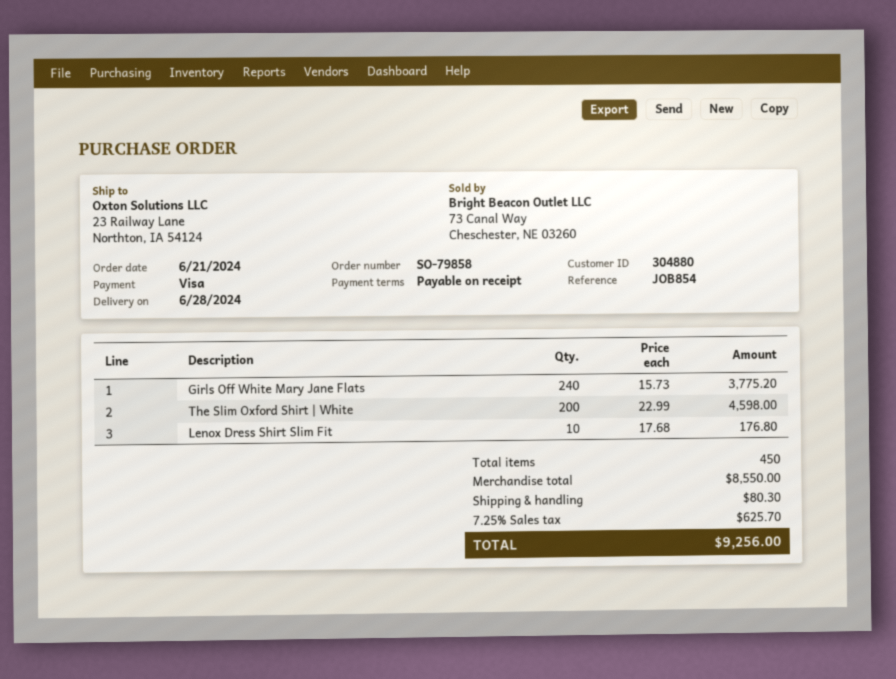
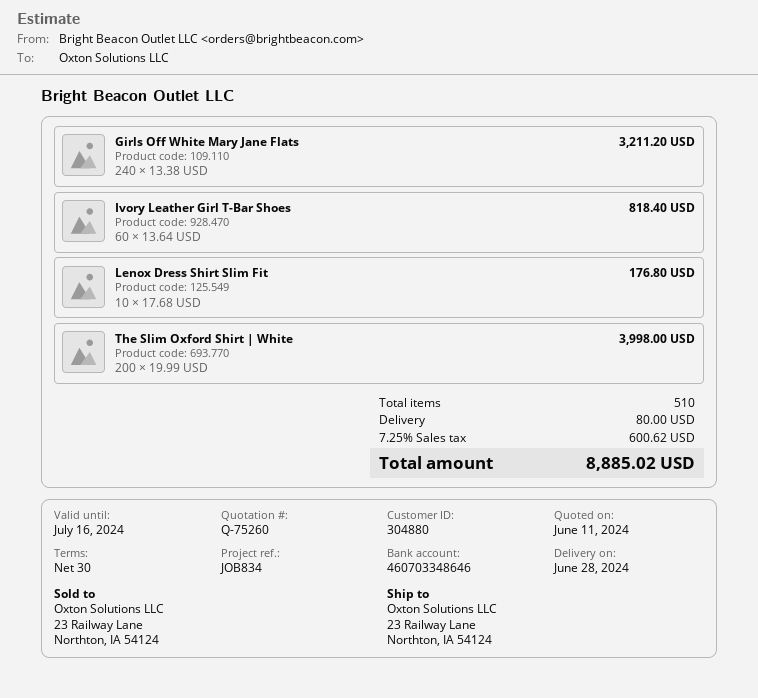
payment terms: on receipt -> 30 days
reference: JOB854 -> JOB834
Girls Off White Mary Jane Flats: 240 x 15.73 = 3775.20 -> 240 x 13.38 = 3211.20
The Slim Oxford Shirt | White: 200 x 22.99 = 4598.00 -> 200 x 19.99 = 3998.00
Ivory Leather Girl T-Bar Shoes: none -> 60 x 13.64 = 818.40
total quantity: 450 -> 510
shipping: 80.30 -> 80.00
tax: 7.25% = 625.70 -> 7.25% = 600.62
total: 9256.00 -> 8885.02

